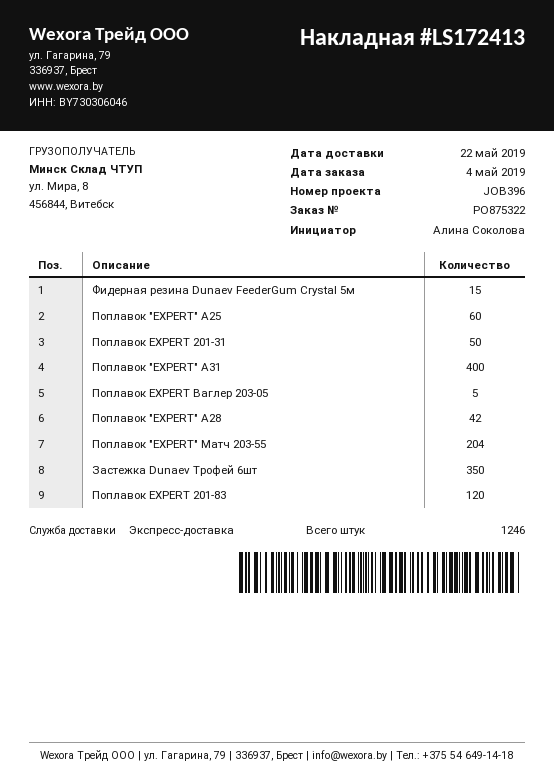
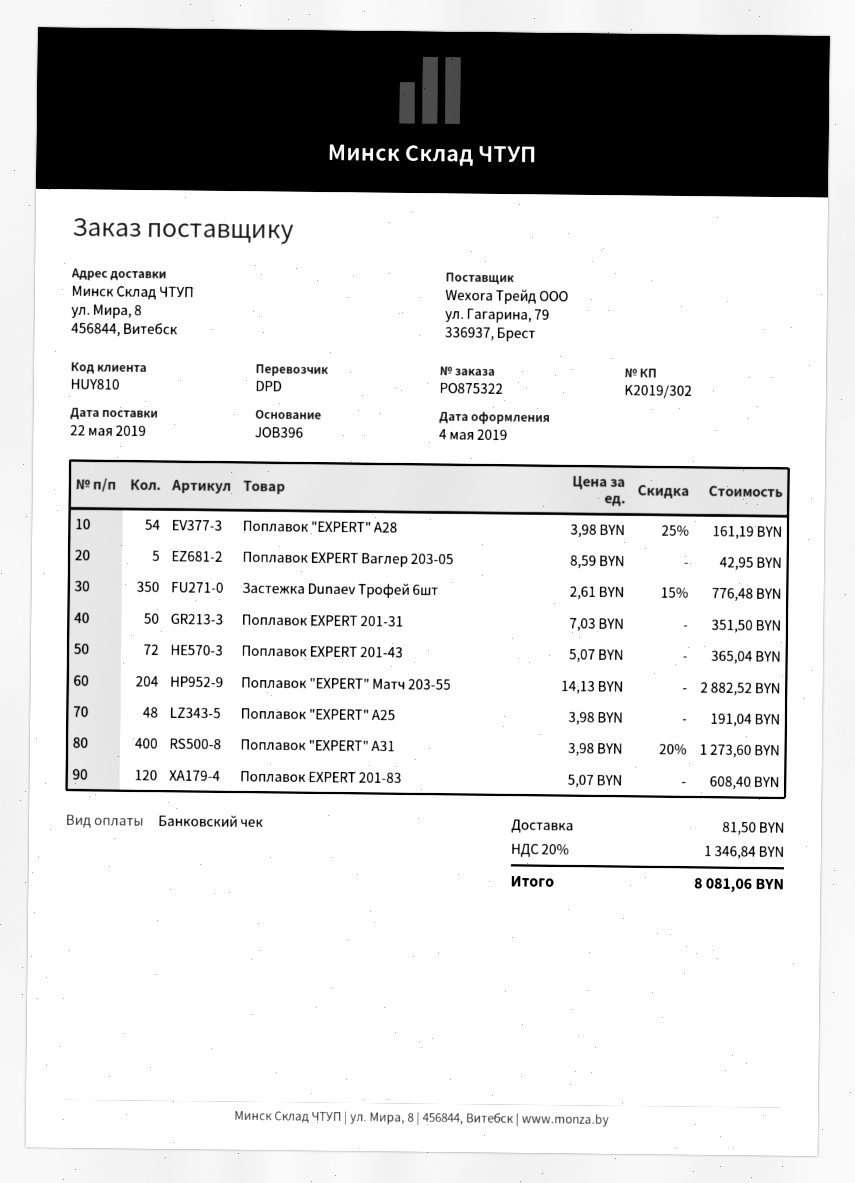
shipping method: express -> DPD
Фидерная резина Dunaev FeederGum Crystal 5м: 15 -> none
Поплавок "EXPERT" A25: 60 -> 48
Поплавок "EXPERT" A28: 42 -> 54
Поплавок EXPERT 201-43: none -> 72

